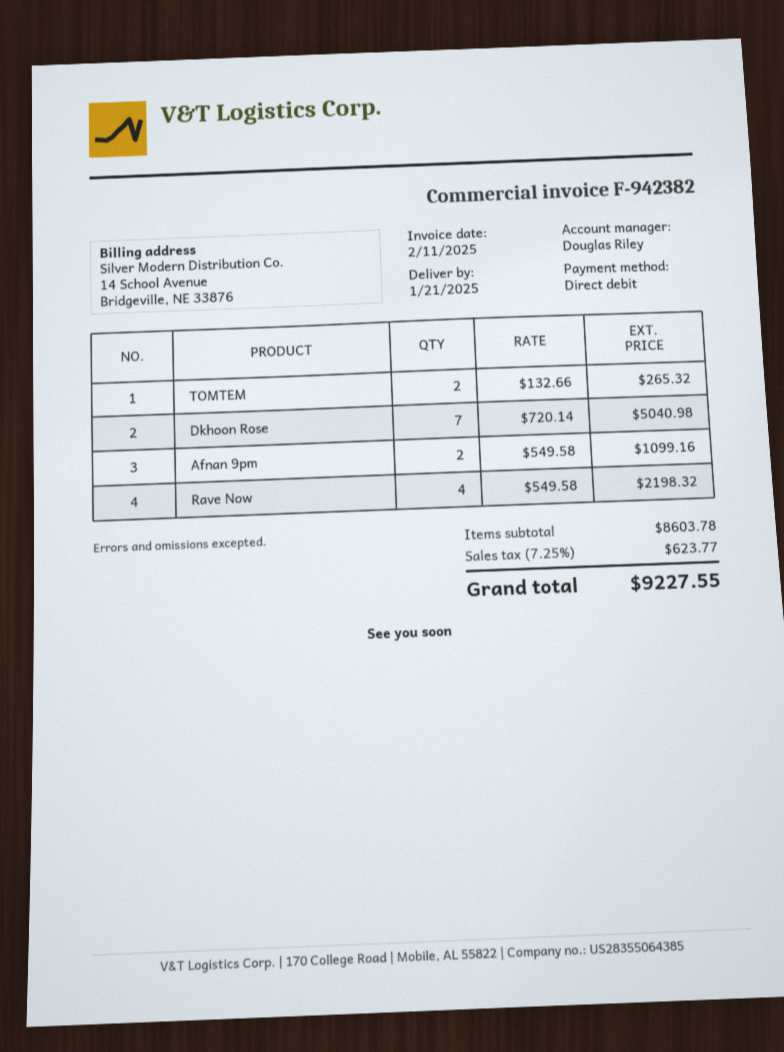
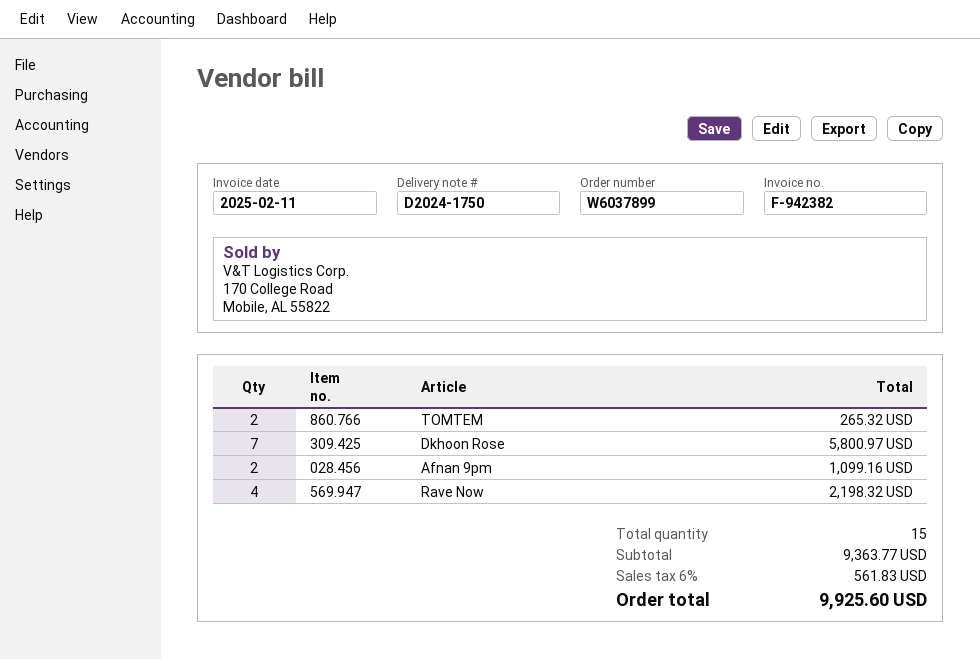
Dkhoon Rose: 7 for 5040.98 -> 7 for 5800.97
subtotal: 8603.78 -> 9363.77
tax: 7.25% = 623.77 -> 6% = 561.83
total: 9227.55 -> 9925.60

